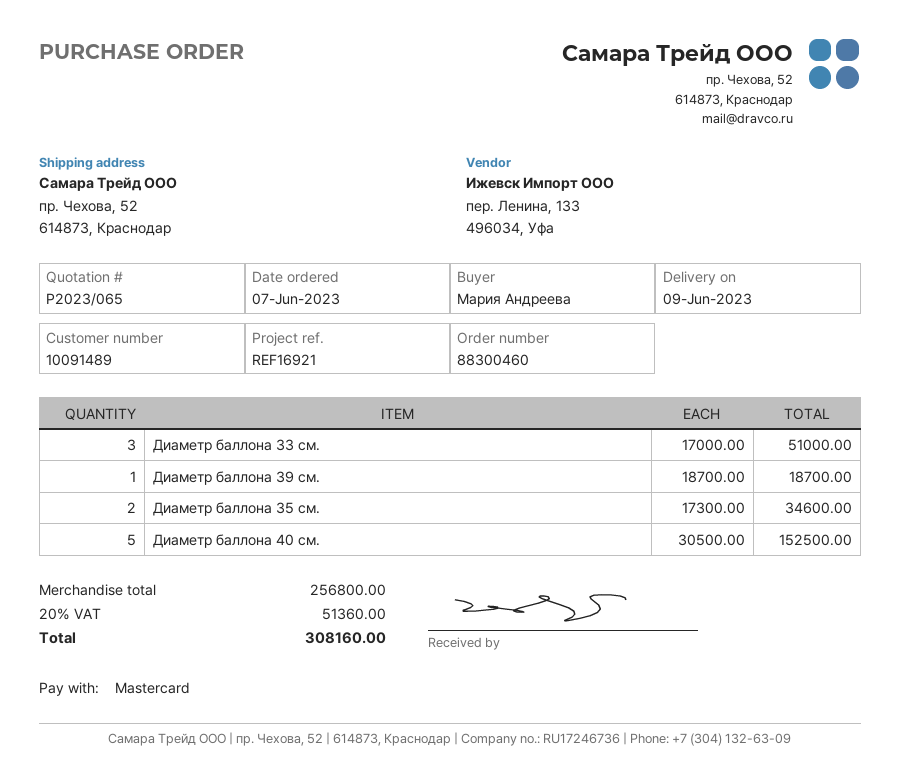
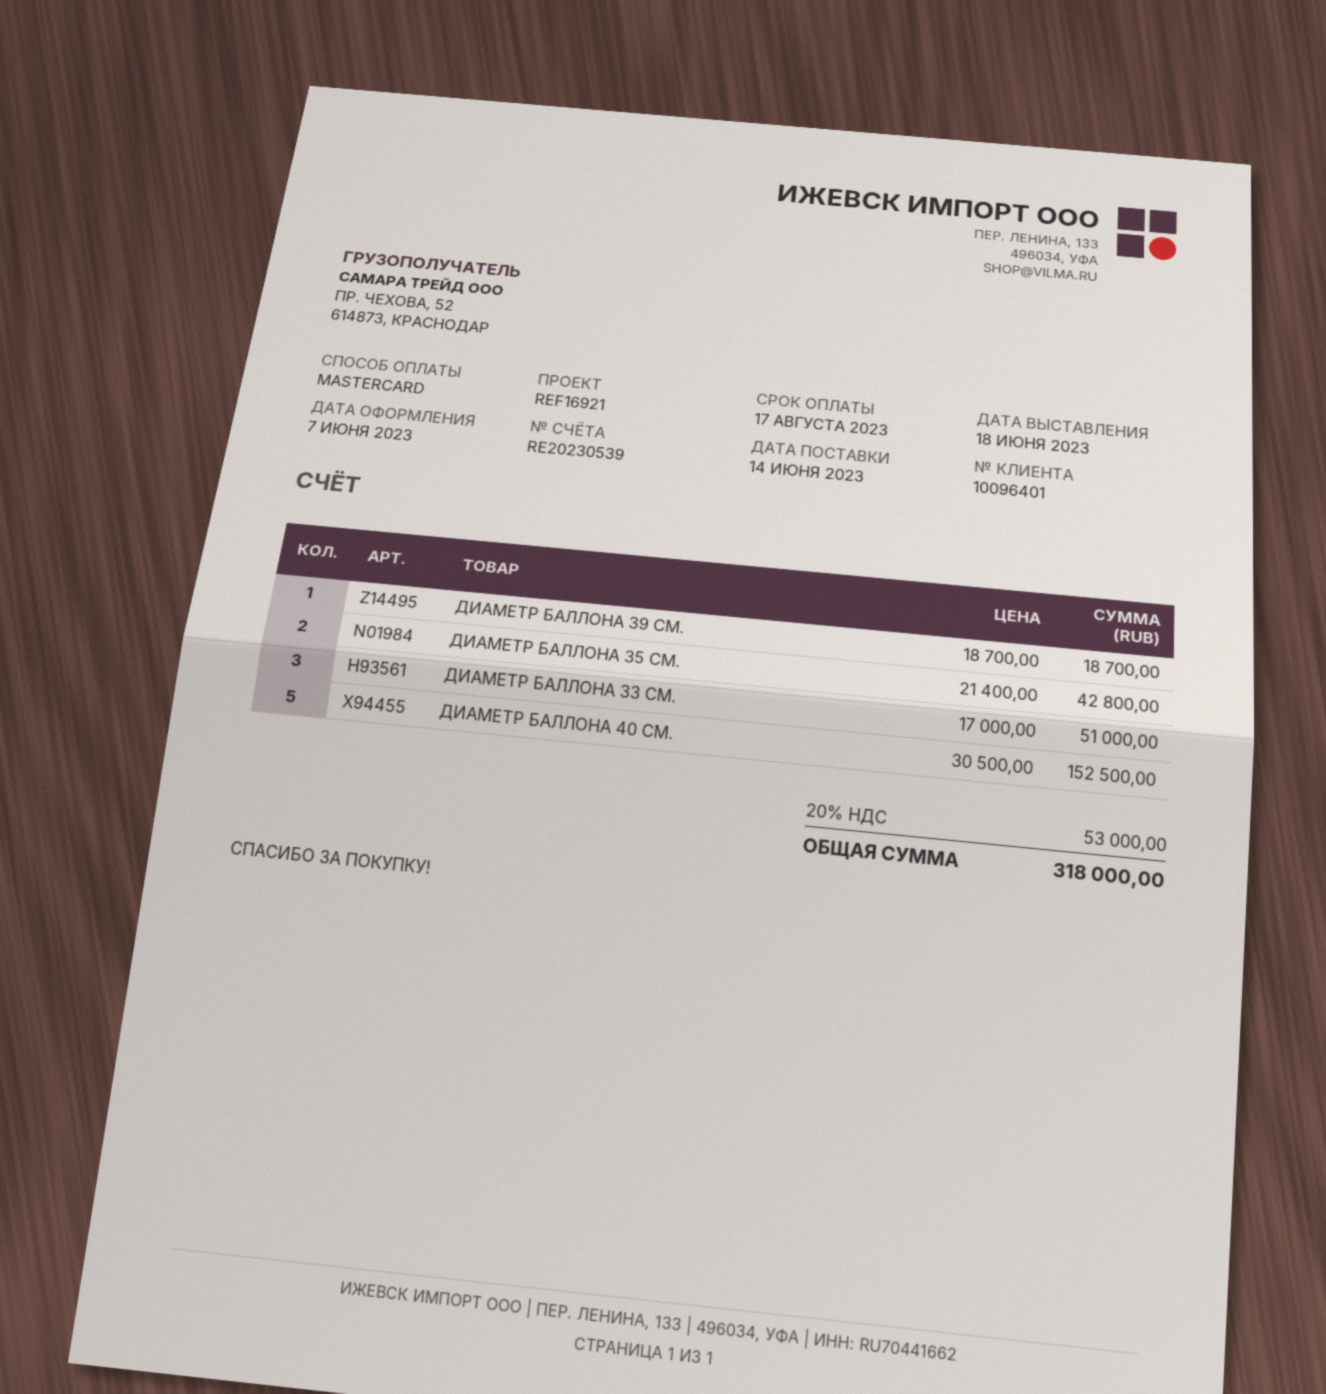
delivery date: 2023-06-09 -> 2023-06-14
customer number: 10091489 -> 10096401
Диаметр баллона 35 см.: 2 x 17300.00 = 34600.00 -> 2 x 21400.00 = 42800.00
tax: 20% = 51360.00 -> 20% = 53000.00
total: 308160.00 -> 318000.00

